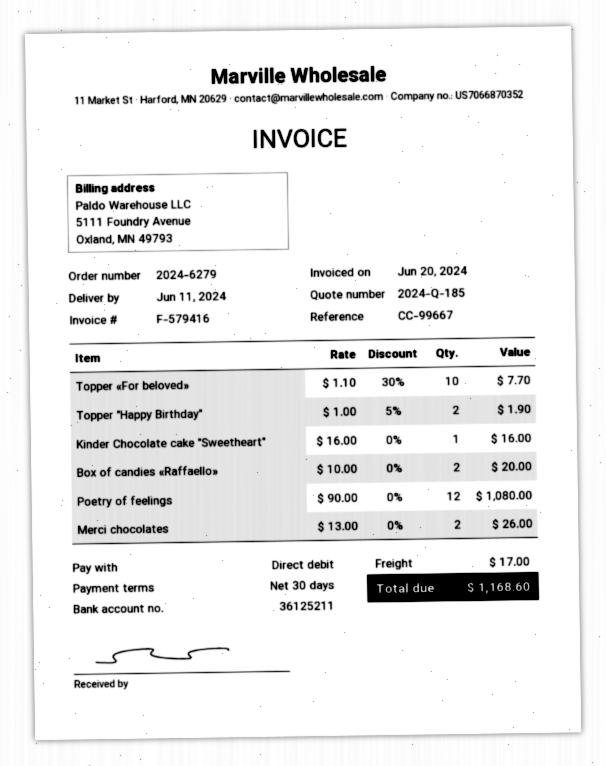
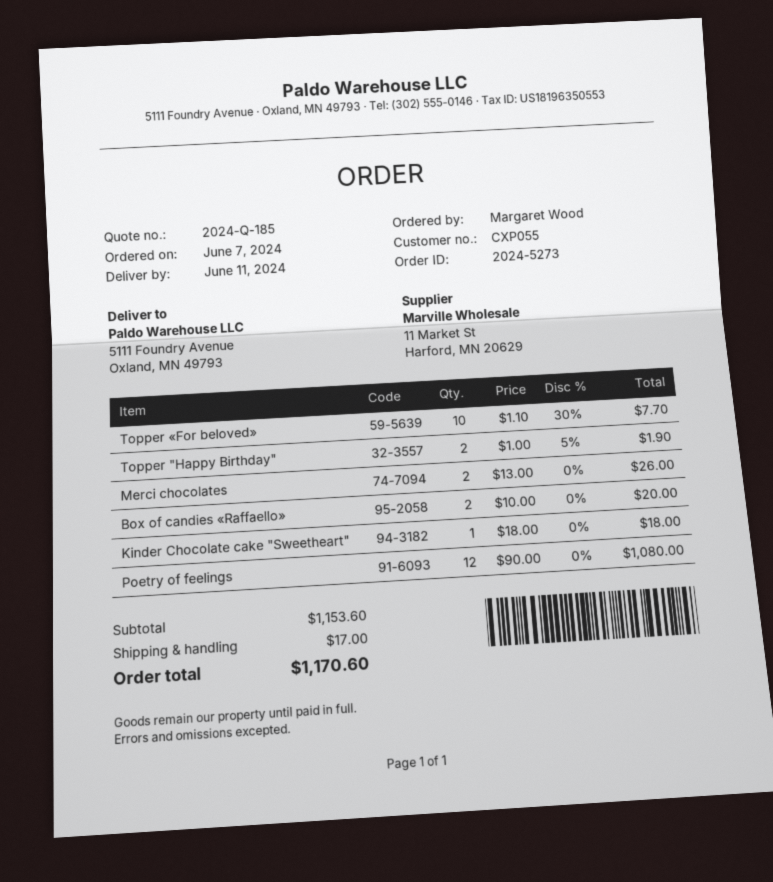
order number: 2024-6279 -> 2024-5273
Kinder Chocolate cake "Sweetheart": 1 x 16.00 = 16.00 -> 1 x 18.00 = 18.00
total: 1168.60 -> 1170.60

